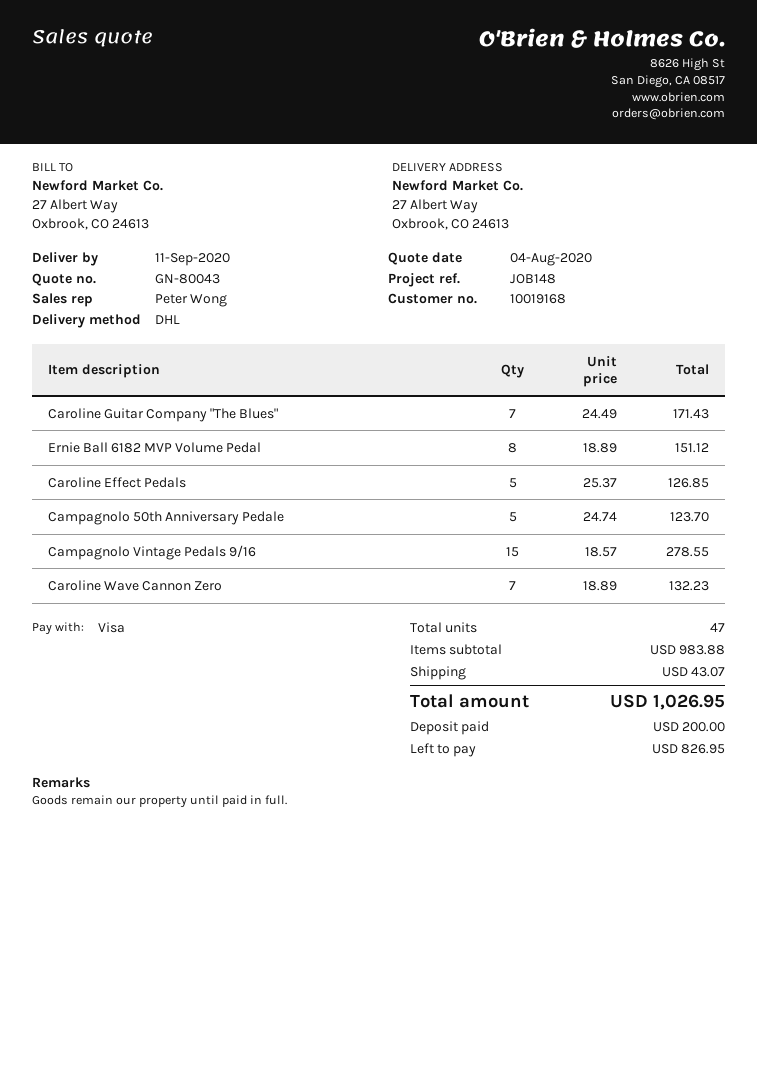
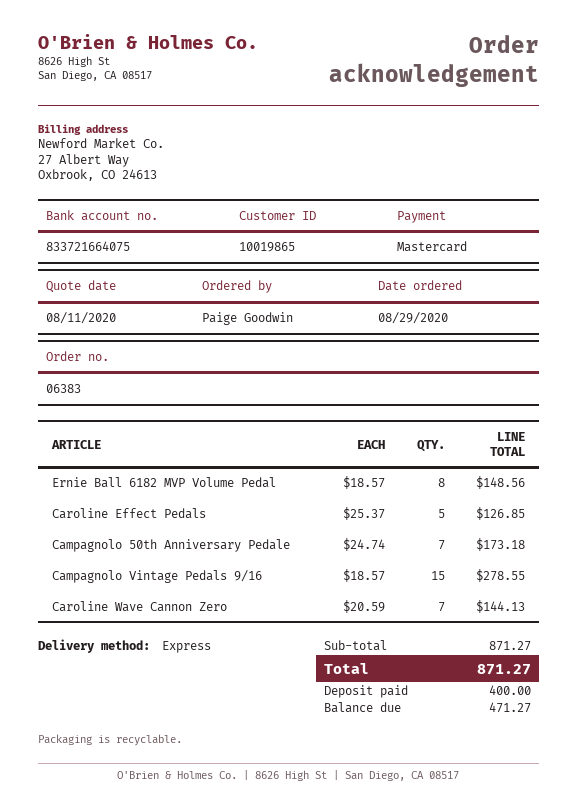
quote date: 2020-08-04 -> 2020-08-11
customer number: 10019168 -> 10019865
payment method: Visa -> Mastercard
shipping method: DHL -> express
Caroline Guitar Company "The Blues": 7 x 24.49 = 171.43 -> none
Ernie Ball 6182 MVP Volume Pedal: 8 x 18.89 = 151.12 -> 8 x 18.57 = 148.56
Campagnolo 50th Anniversary Pedale: 5 x 24.74 = 123.70 -> 7 x 24.74 = 173.18
Caroline Wave Cannon Zero: 7 x 18.89 = 132.23 -> 7 x 20.59 = 144.13
subtotal: 983.88 -> 871.27
shipping: 43.07 -> none
total: 1026.95 -> 871.27
deposit: 200.00 -> 400.00
balance: 826.95 -> 471.27

